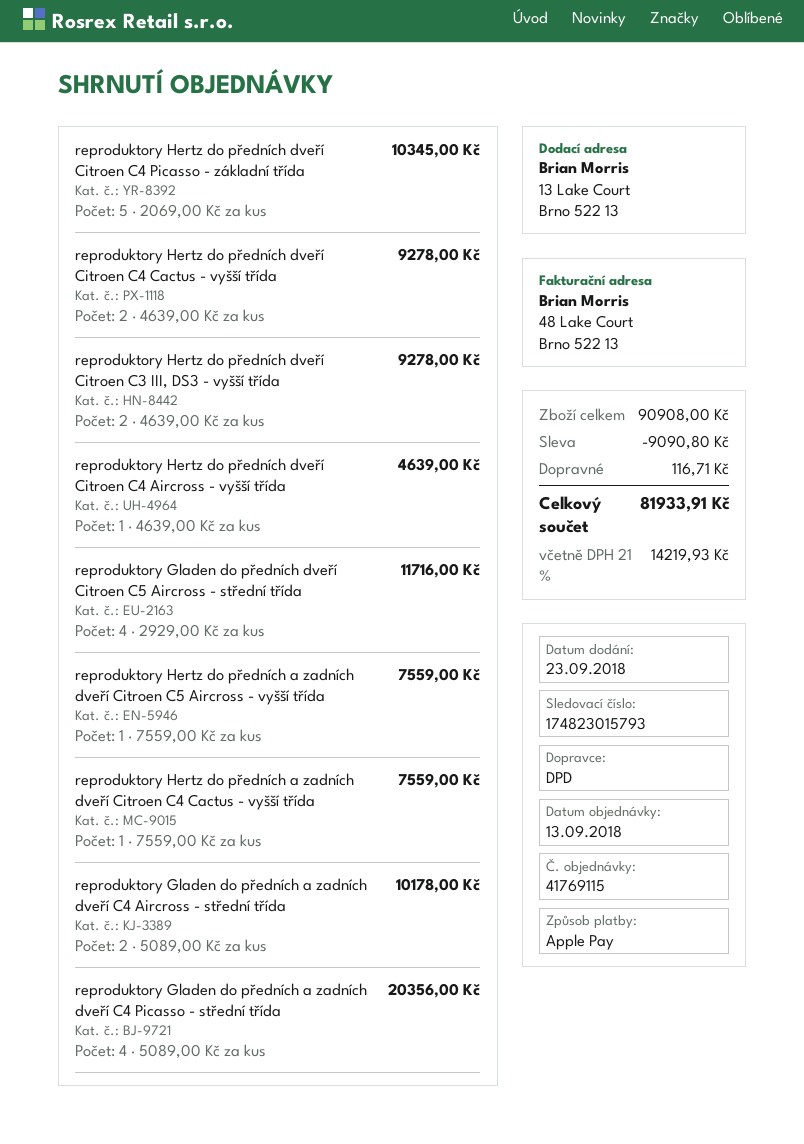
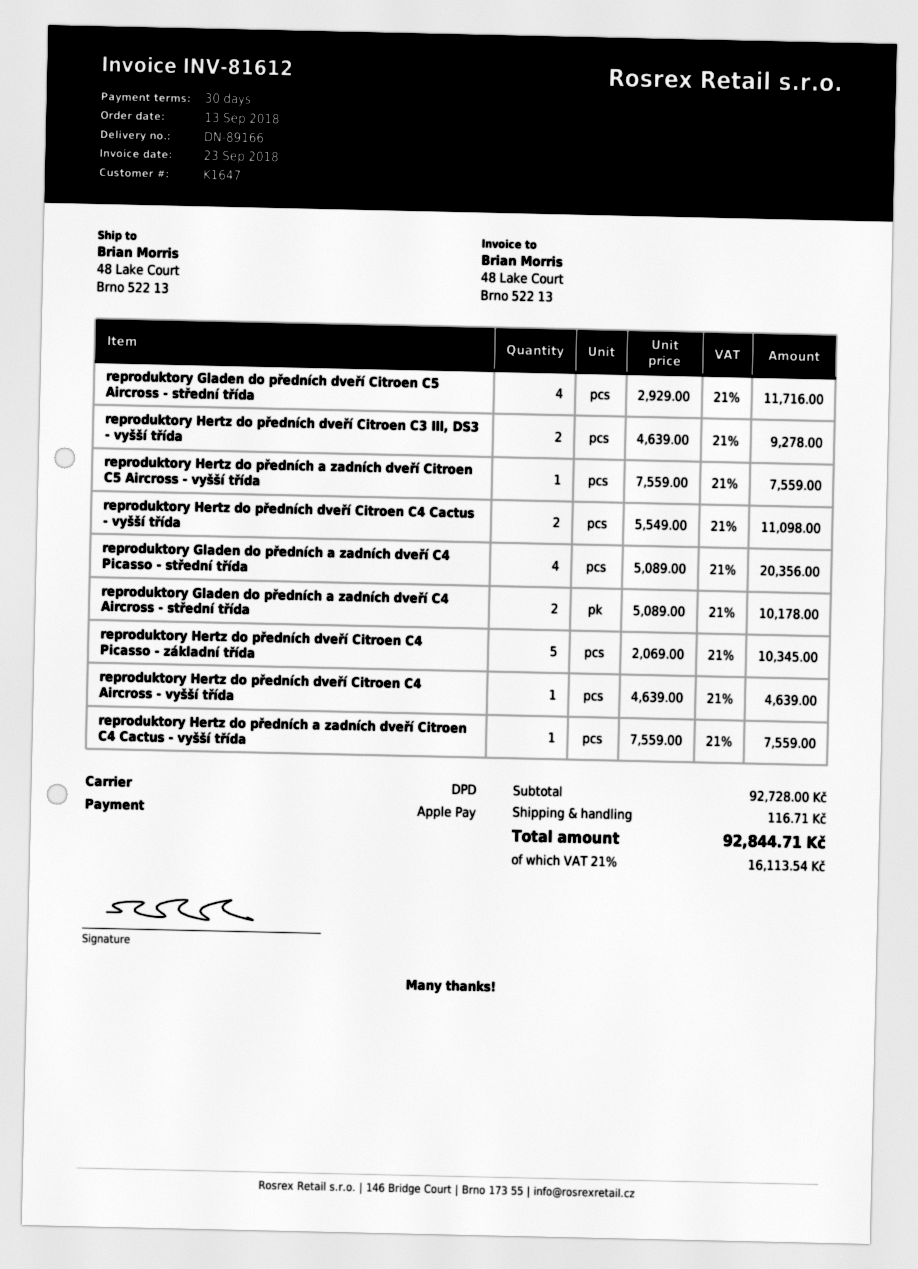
ship to: 13 Lake Court, Brno 522 13 -> 48 Lake Court, Brno 522 13
reproduktory Hertz do předních dveří Citroen C4 Cactus - vyšší třída: 2 x 4639.00 = 9278.00 -> 2 x 5549.00 = 11098.00
subtotal: 90908.00 -> 92728.00
discount: 9090.80 -> none
tax: 21% = 14219.93 -> 21% = 16113.54
total: 81933.91 -> 92844.71

